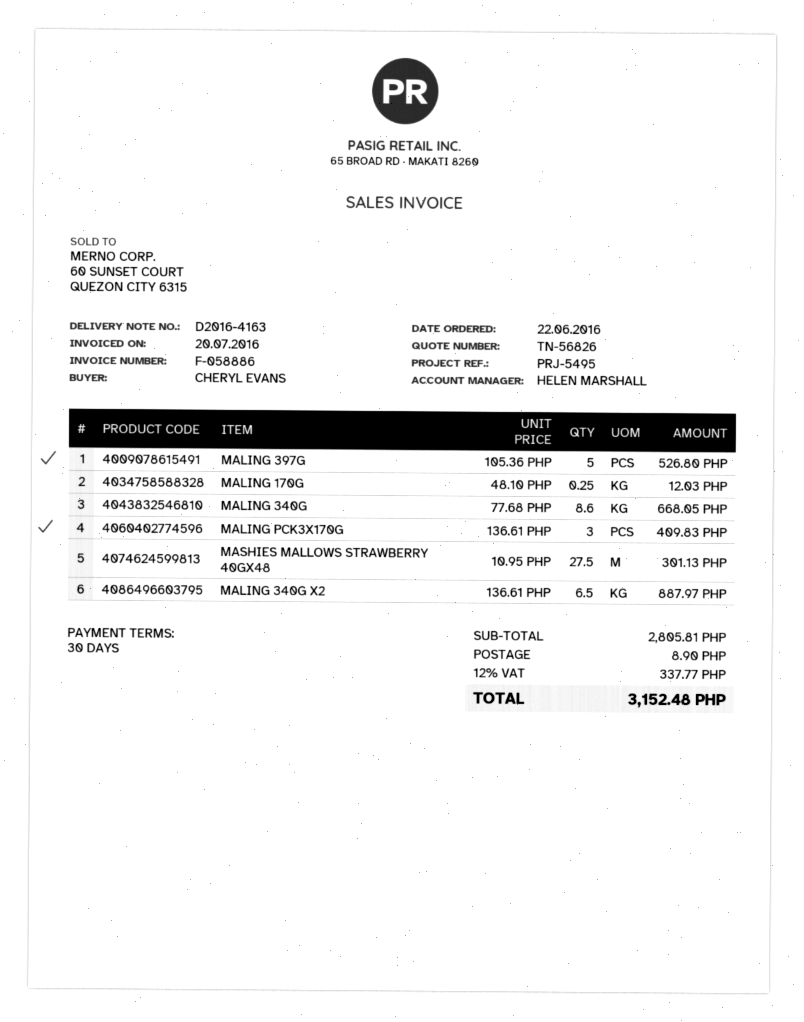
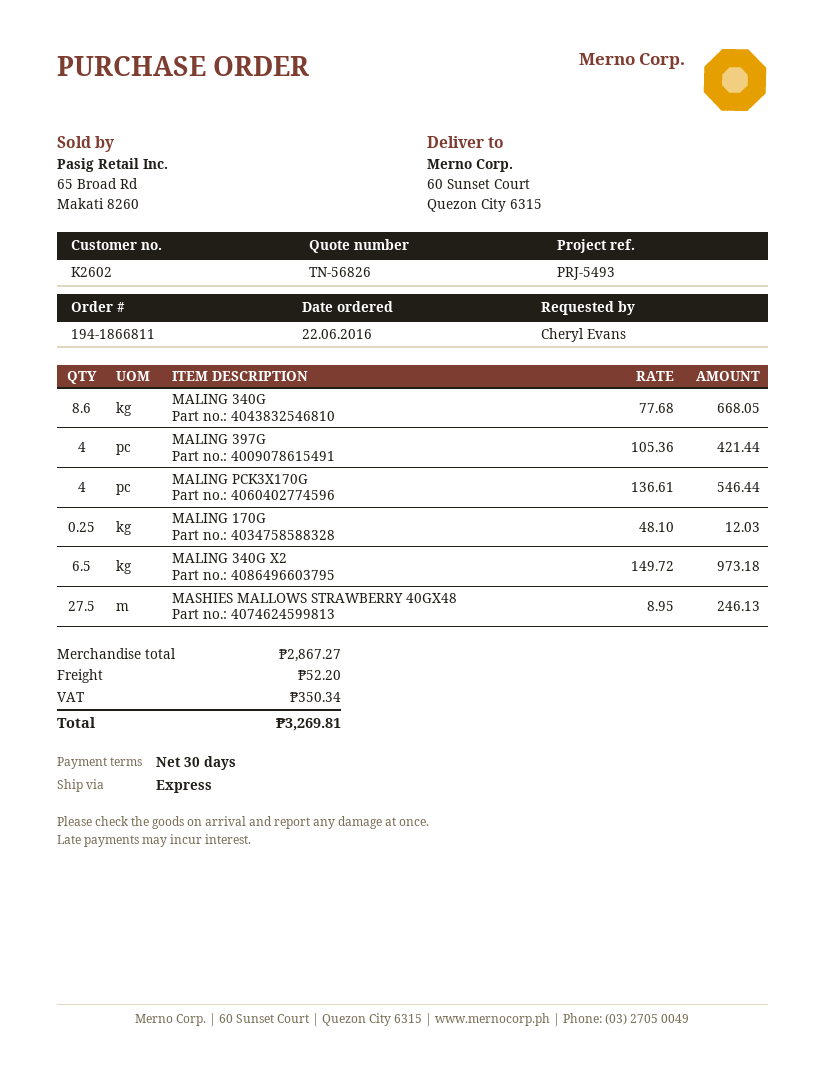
reference: PRJ-5495 -> PRJ-5493
MALING 397G: 5 x 105.36 = 526.80 -> 4 x 105.36 = 421.44
MALING PCK3X170G: 3 x 136.61 = 409.83 -> 4 x 136.61 = 546.44
MASHIES MALLOWS STRAWBERRY 40GX48: 27.5 x 10.95 = 301.13 -> 27.5 x 8.95 = 246.13
MALING 340G X2: 6.5 x 136.61 = 887.97 -> 6.5 x 149.72 = 973.18
subtotal: 2805.81 -> 2867.27
shipping: 8.90 -> 52.20
tax: 337.77 -> 350.34
total: 3152.48 -> 3269.81

